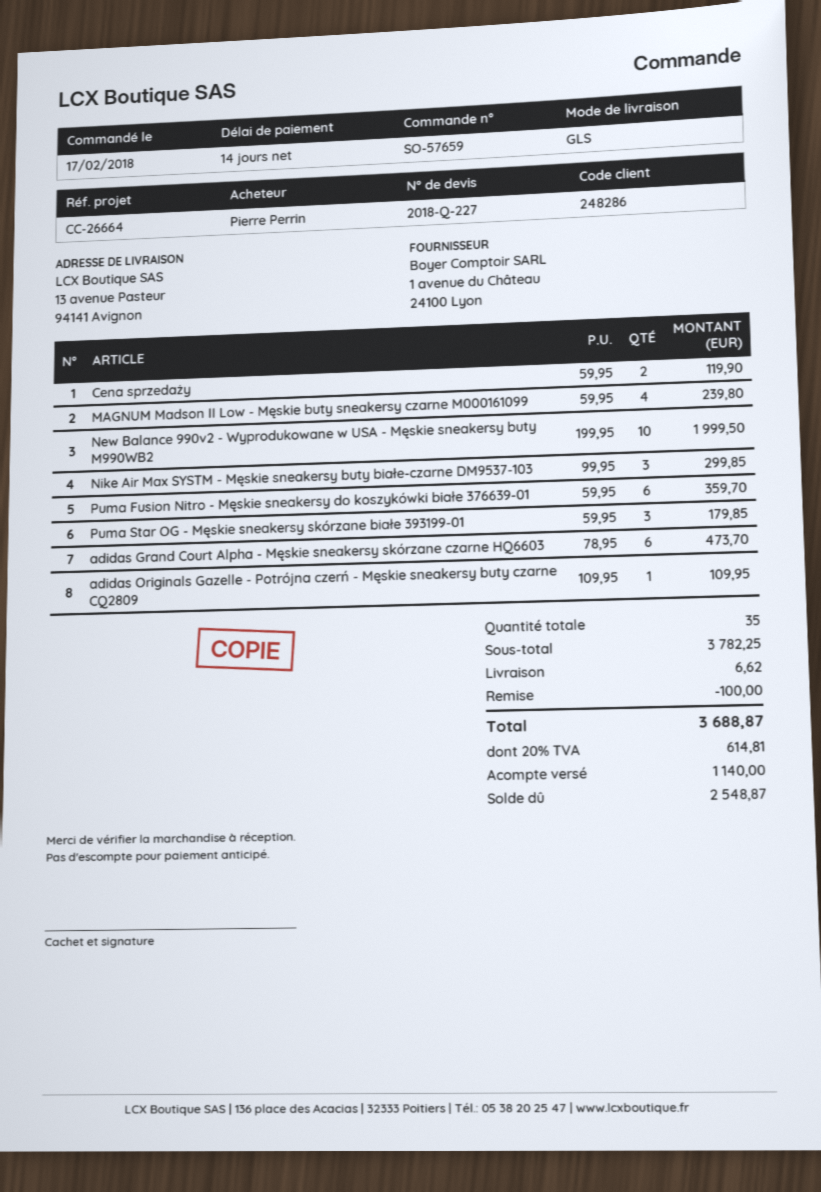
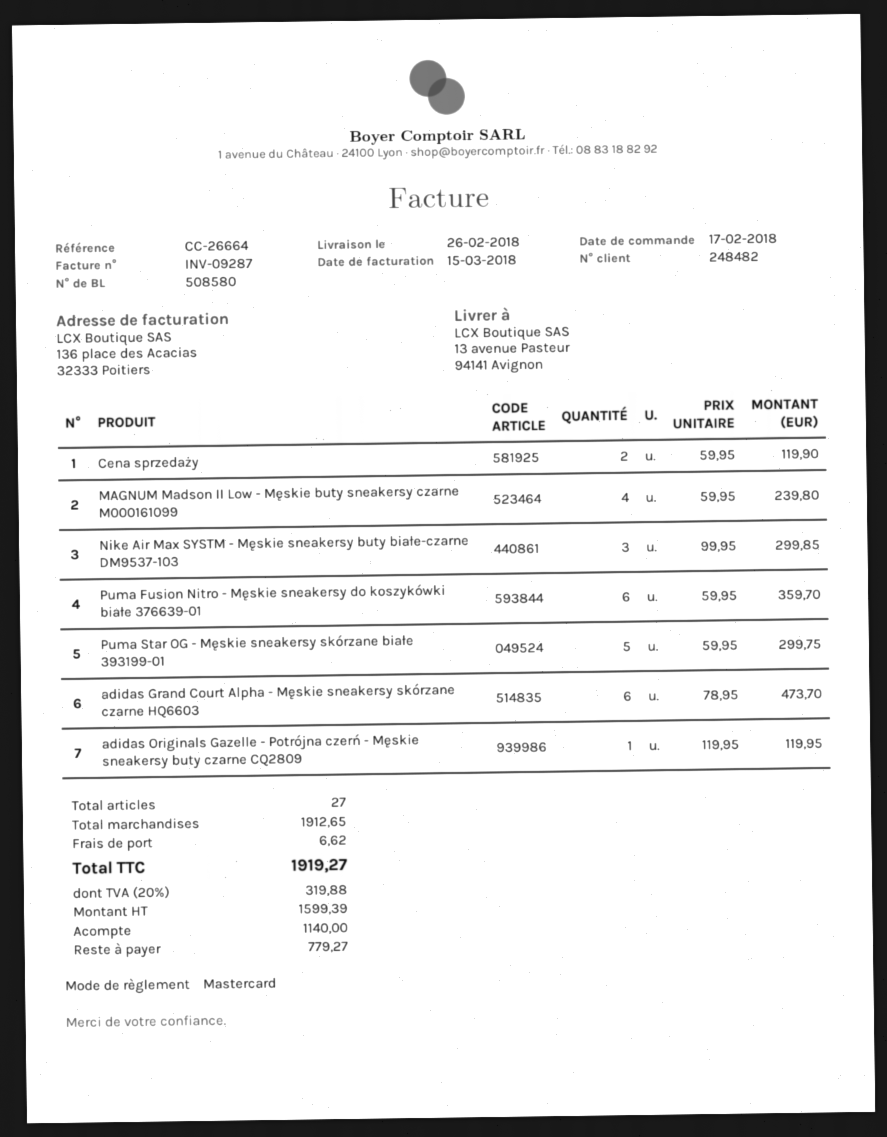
customer number: 248286 -> 248482
New Balance 990v2 - Wyprodukowane w USA - Męskie sneakersy buty M990WB2: 10 x 199.95 = 1999.50 -> none
Puma Star OG - Męskie sneakersy skórzane białe 393199-01: 3 x 59.95 = 179.85 -> 5 x 59.95 = 299.75
adidas Originals Gazelle - Potrójna czerń - Męskie sneakersy buty czarne CQ2809: 1 x 109.95 = 109.95 -> 1 x 119.95 = 119.95
total quantity: 35 -> 27
subtotal: 3782.25 -> 1912.65
discount: 100.00 -> none
tax: 20% = 614.81 -> 20% = 319.88
total: 3688.87 -> 1919.27
balance: 2548.87 -> 779.27

